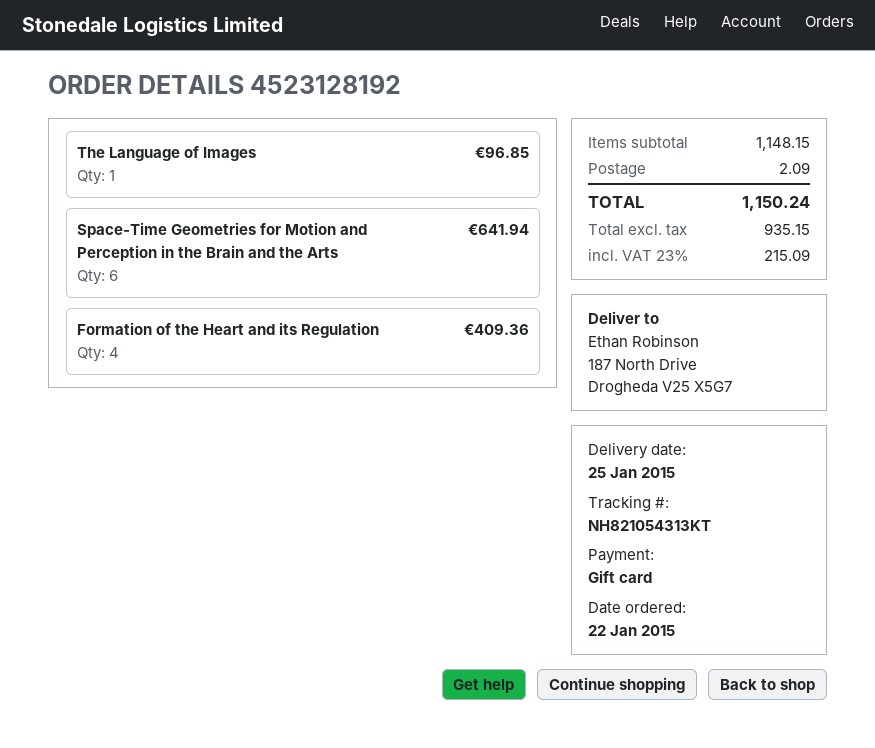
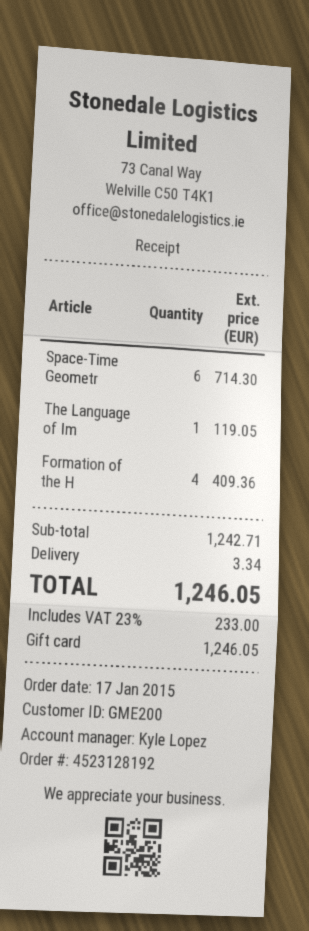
order date: 2015-01-22 -> 2015-01-17
The Language of Images: 1 for 96.85 -> 1 for 119.05
Space-Time Geometries for Motion and Perception in the Brain and the Arts: 6 for 641.94 -> 6 for 714.30
subtotal: 1148.15 -> 1242.71
shipping: 2.09 -> 3.34
tax: 23% = 215.09 -> 23% = 233.00
total: 1150.24 -> 1246.05

